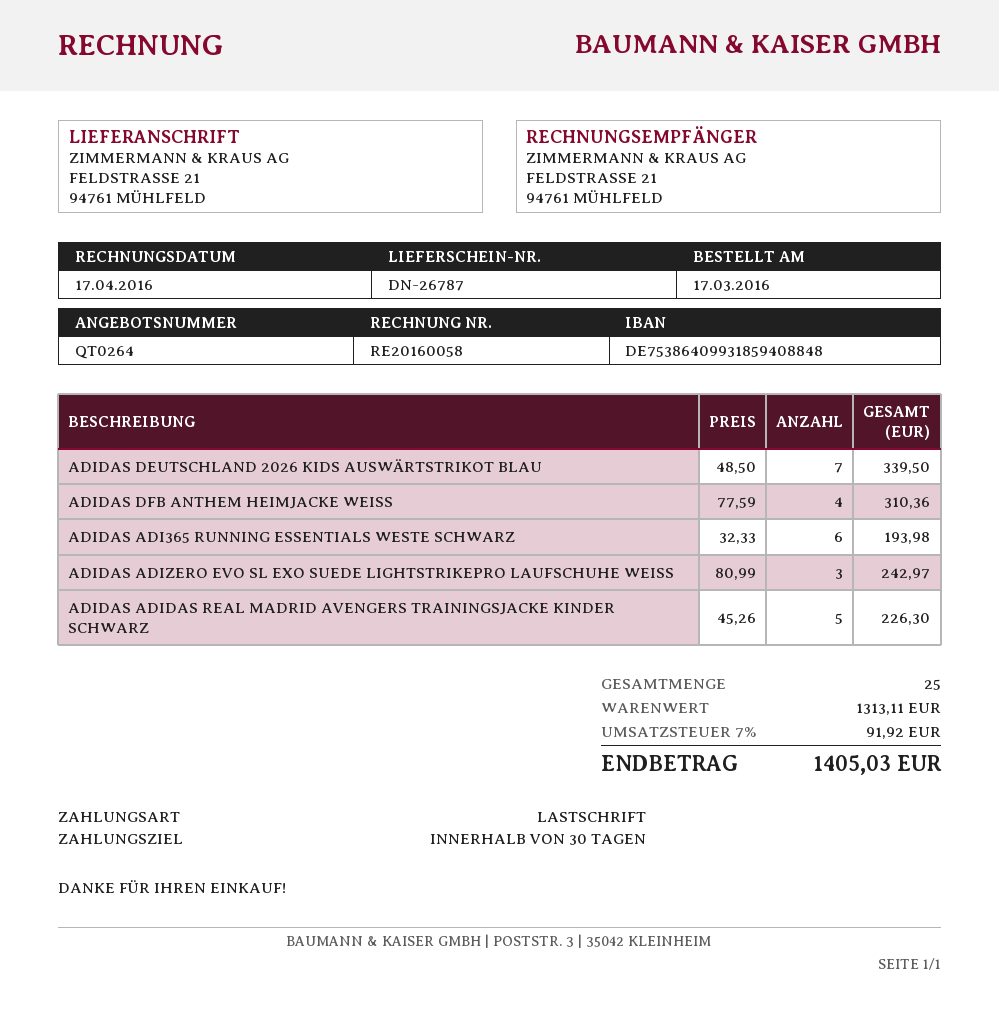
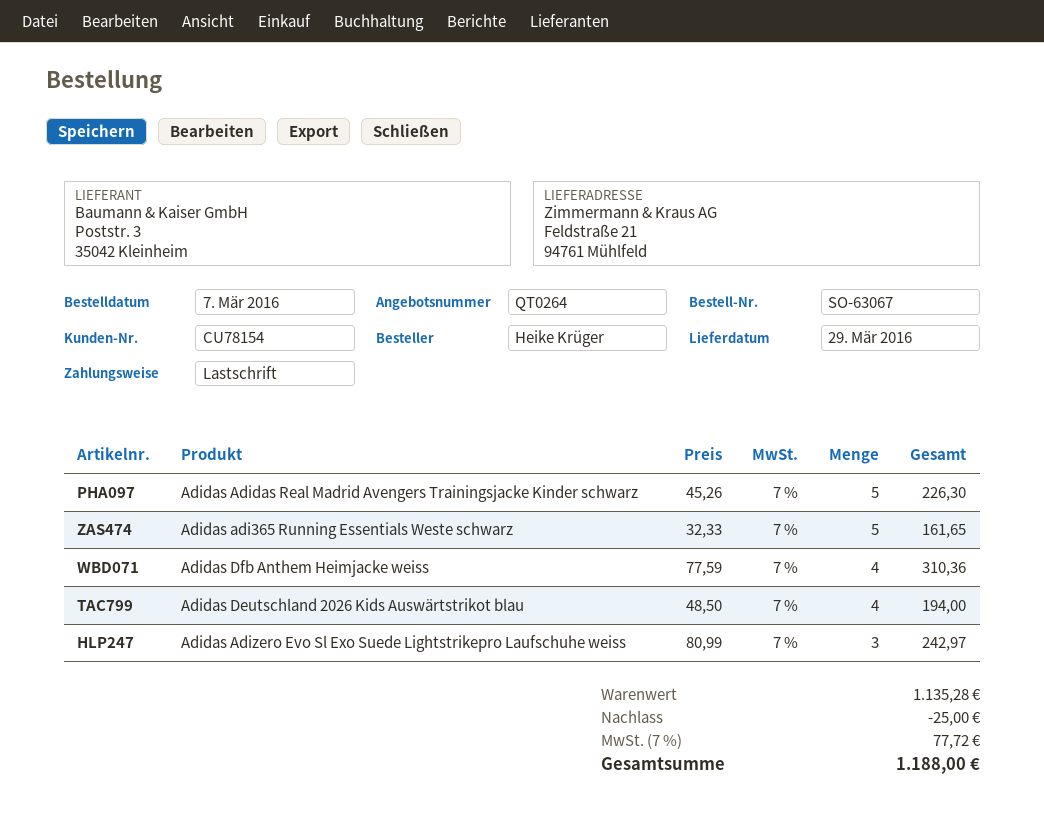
order date: 2016-03-17 -> 2016-03-07
ADIDAS DEUTSCHLAND 2026 KIDS AUSWÄRTSTRIKOT BLAU: 7 x 48.50 = 339.50 -> 4 x 48.50 = 194.00
ADIDAS ADI365 RUNNING ESSENTIALS WESTE SCHWARZ: 6 x 32.33 = 193.98 -> 5 x 32.33 = 161.65
subtotal: 1313.11 -> 1135.28
discount: none -> 25.00
tax: 7% = 91.92 -> 7% = 77.72
total: 1405.03 -> 1188.00

